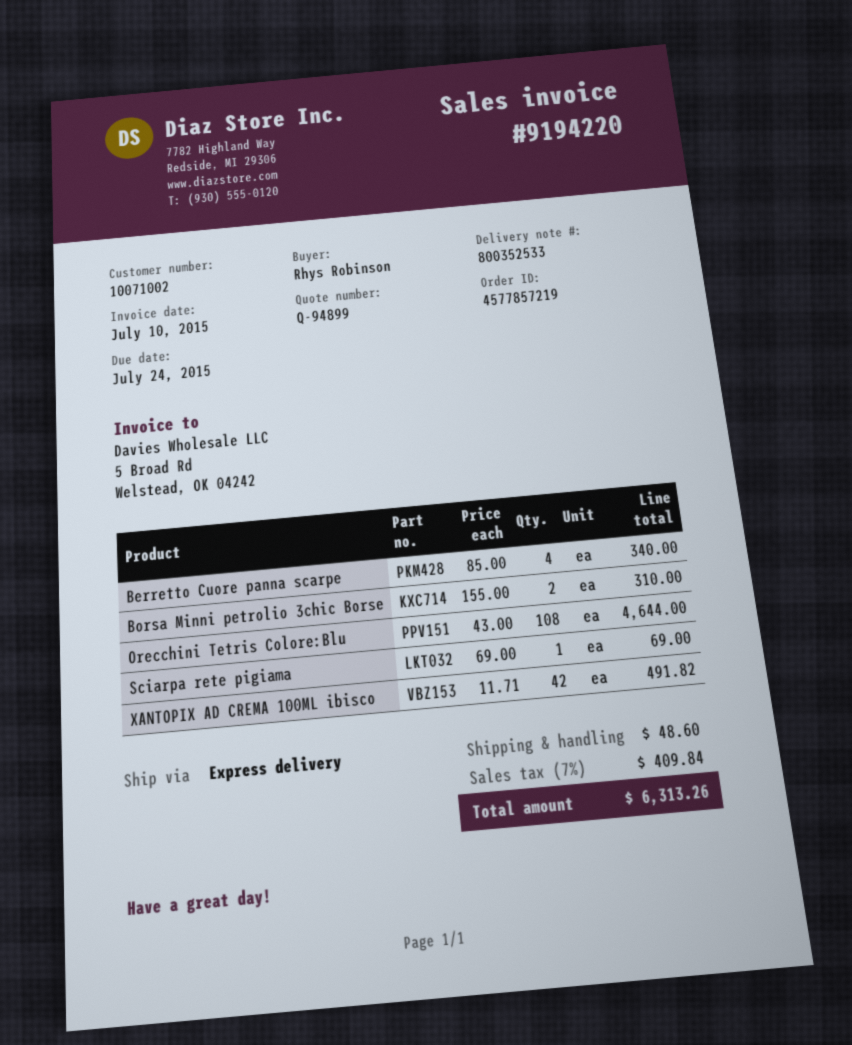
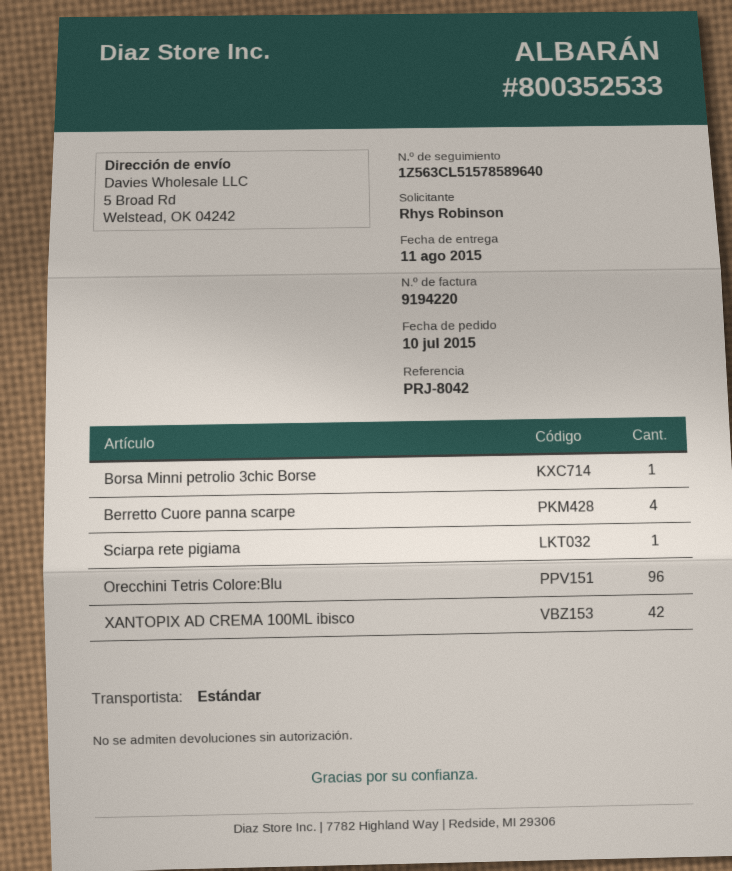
shipping method: express -> standard
Borsa Minni petrolio 3chic Borse: 2 -> 1
Orecchini Tetris Colore:Blu: 108 -> 96

